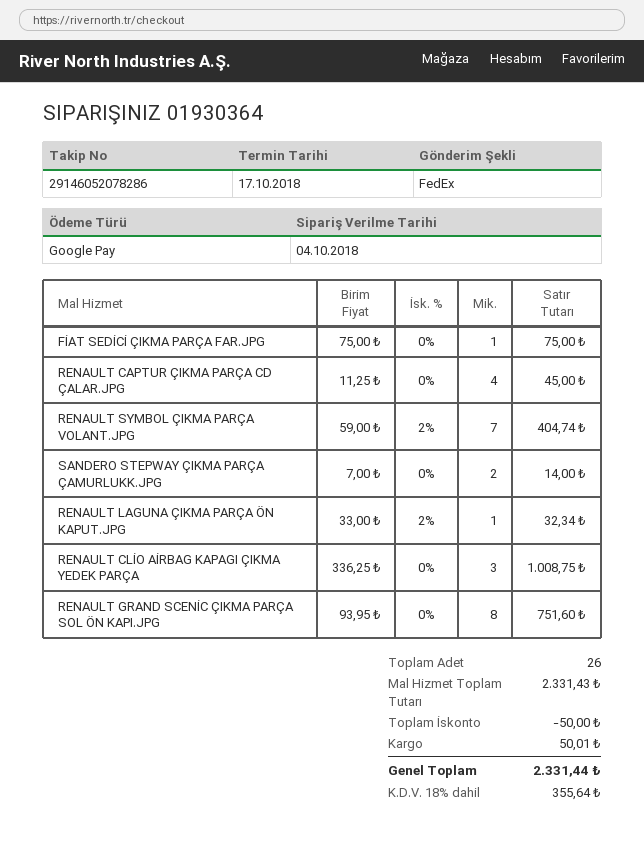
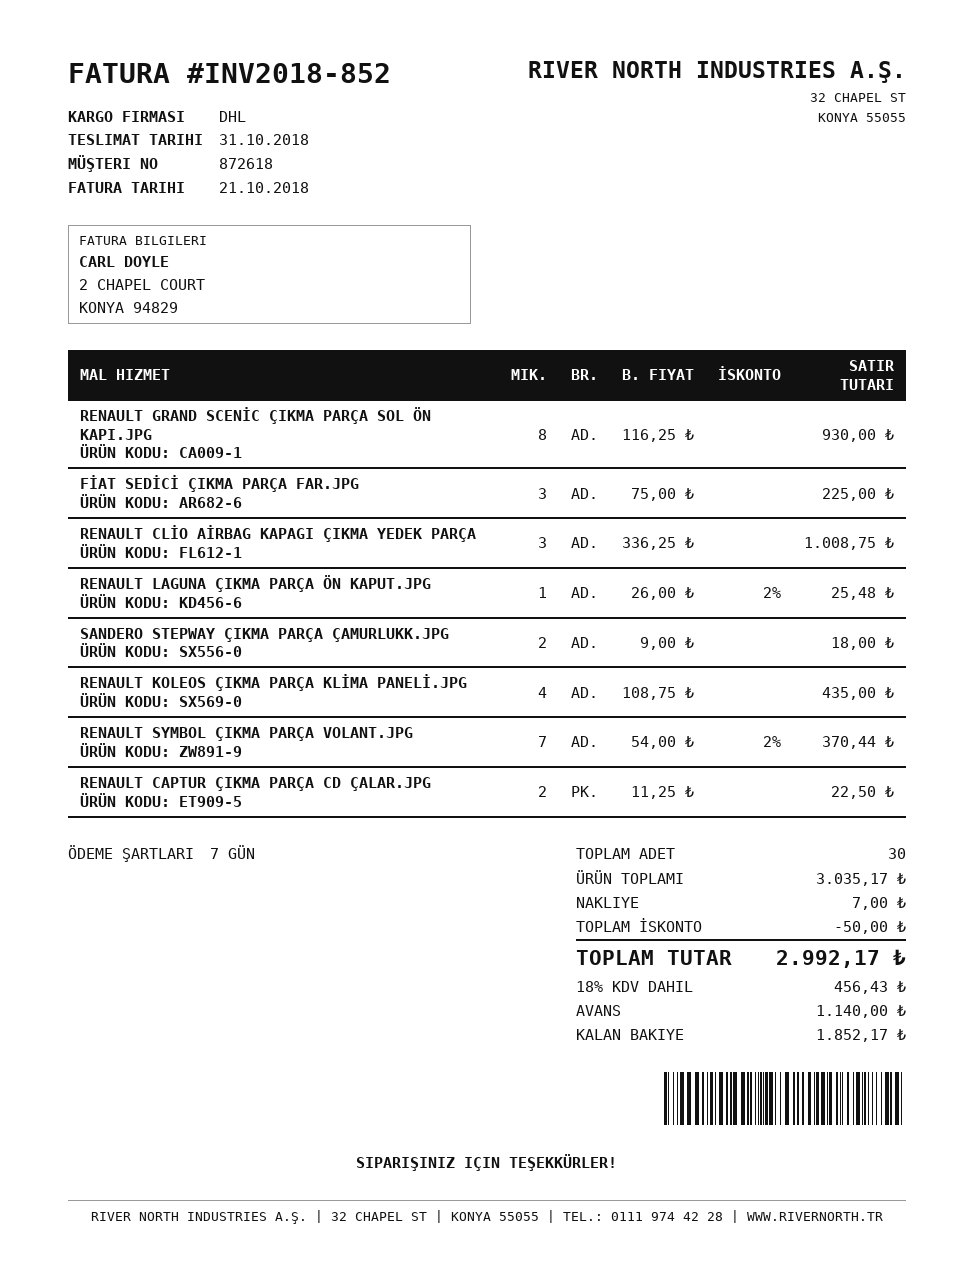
delivery date: 2018-10-17 -> 2018-10-31
shipping method: FedEx -> DHL
FİAT SEDİCİ ÇIKMA PARÇA FAR.JPG: 1 x 75.00 = 75.00 -> 3 x 75.00 = 225.00
RENAULT CAPTUR ÇIKMA PARÇA CD ÇALAR.JPG: 4 x 11.25 = 45.00 -> 2 x 11.25 = 22.50
RENAULT SYMBOL ÇIKMA PARÇA VOLANT.JPG: 7 x 59.00 - 2% = 404.74 -> 7 x 54.00 - 2% = 370.44
SANDERO STEPWAY ÇIKMA PARÇA ÇAMURLUKK.JPG: 2 x 7.00 = 14.00 -> 2 x 9.00 = 18.00
RENAULT LAGUNA ÇIKMA PARÇA ÖN KAPUT.JPG: 1 x 33.00 - 2% = 32.34 -> 1 x 26.00 - 2% = 25.48
RENAULT GRAND SCENİC ÇIKMA PARÇA SOL ÖN KAPI.JPG: 8 x 93.95 = 751.60 -> 8 x 116.25 = 930.00
RENAULT KOLEOS ÇIKMA PARÇA KLİMA PANELİ.JPG: none -> 4 x 108.75 = 435.00
total quantity: 26 -> 30
subtotal: 2331.43 -> 3035.17
shipping: 50.01 -> 7.00
tax: 18% = 355.64 -> 18% = 456.43
total: 2331.44 -> 2992.17

